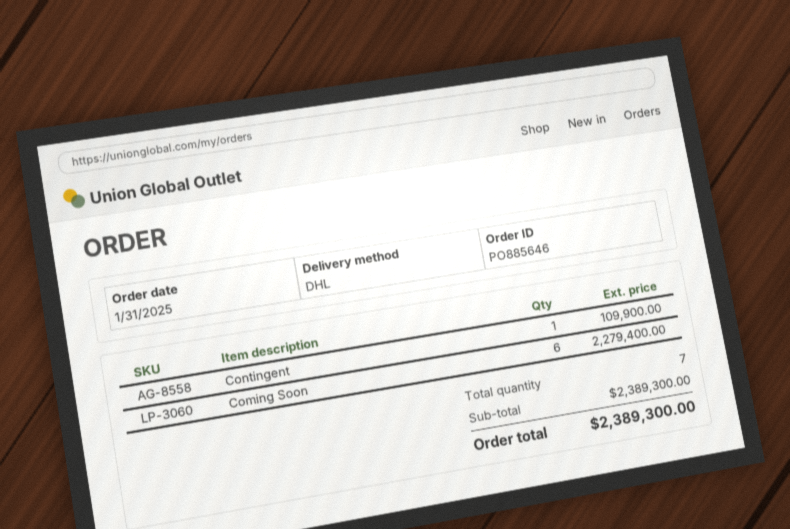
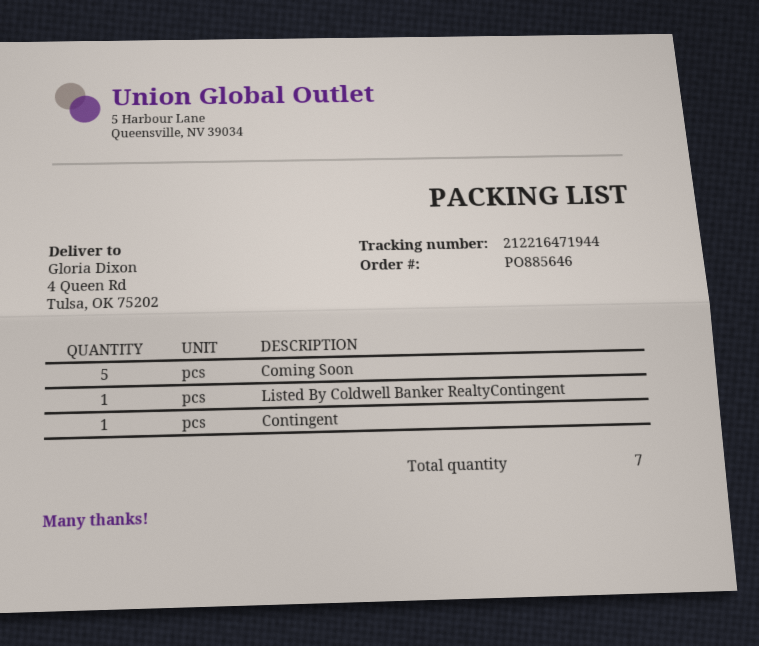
Coming Soon: 6 -> 5
Listed By Coldwell Banker RealtyContingent: none -> 1

